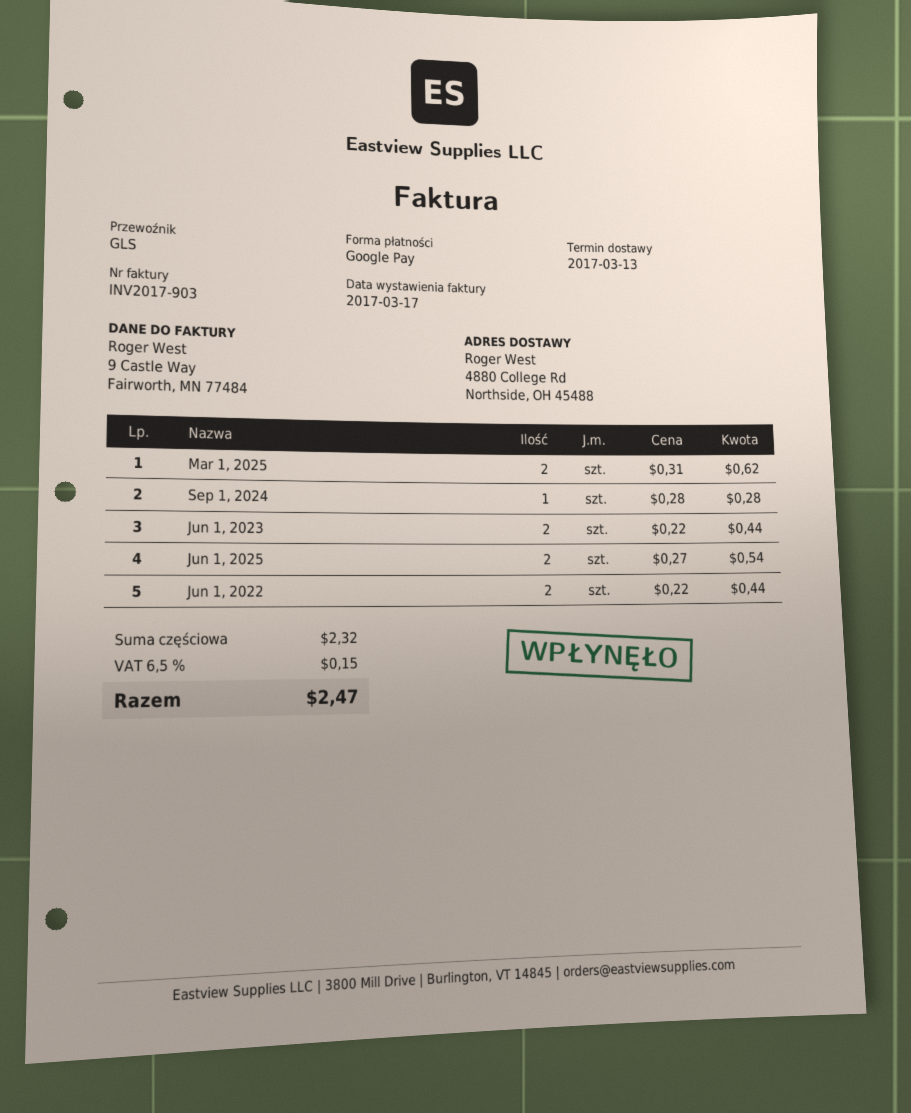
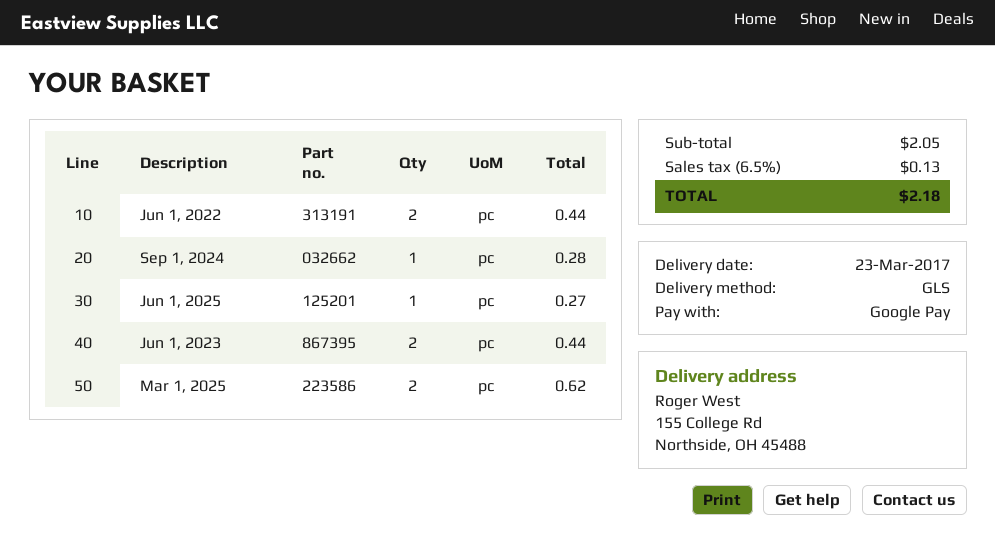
delivery date: 2017-03-13 -> 2017-03-23
ship to: 4880 College Rd, Northside, OH 45488 -> 155 College Rd, Northside, OH 45488
Jun 1, 2025: 2 for 0.54 -> 1 for 0.27
subtotal: 2.32 -> 2.05
tax: 6.5% = 0.15 -> 6.5% = 0.13
total: 2.47 -> 2.18

